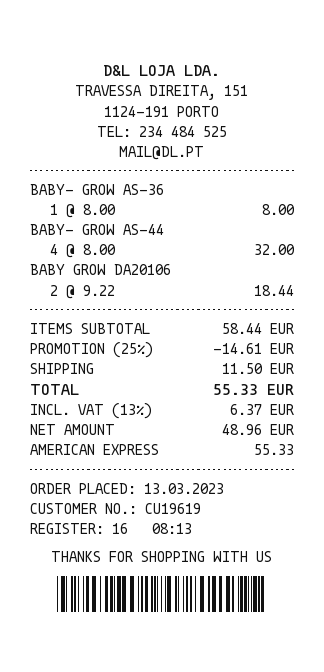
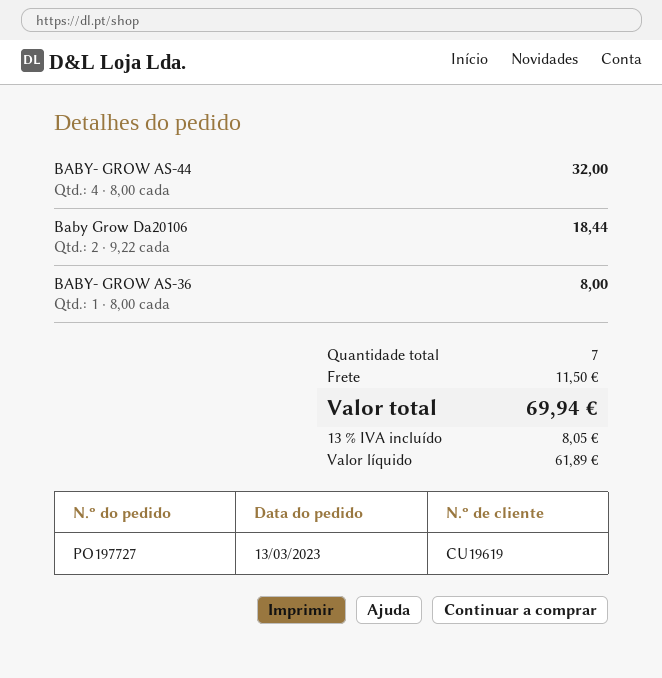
discount: 25% = 14.61 -> none
net: 48.96 -> 61.89
tax: 13% = 6.37 -> 13% = 8.05
total: 55.33 -> 69.94

